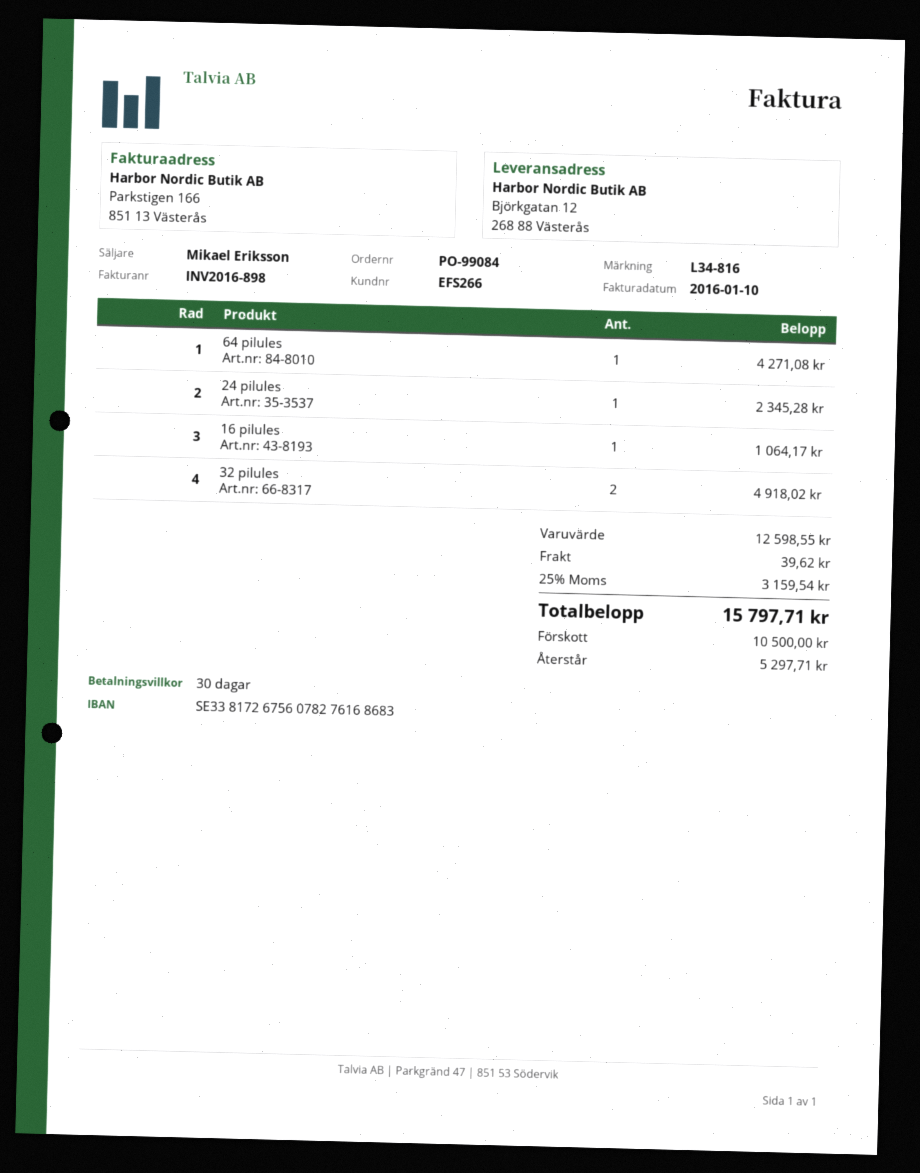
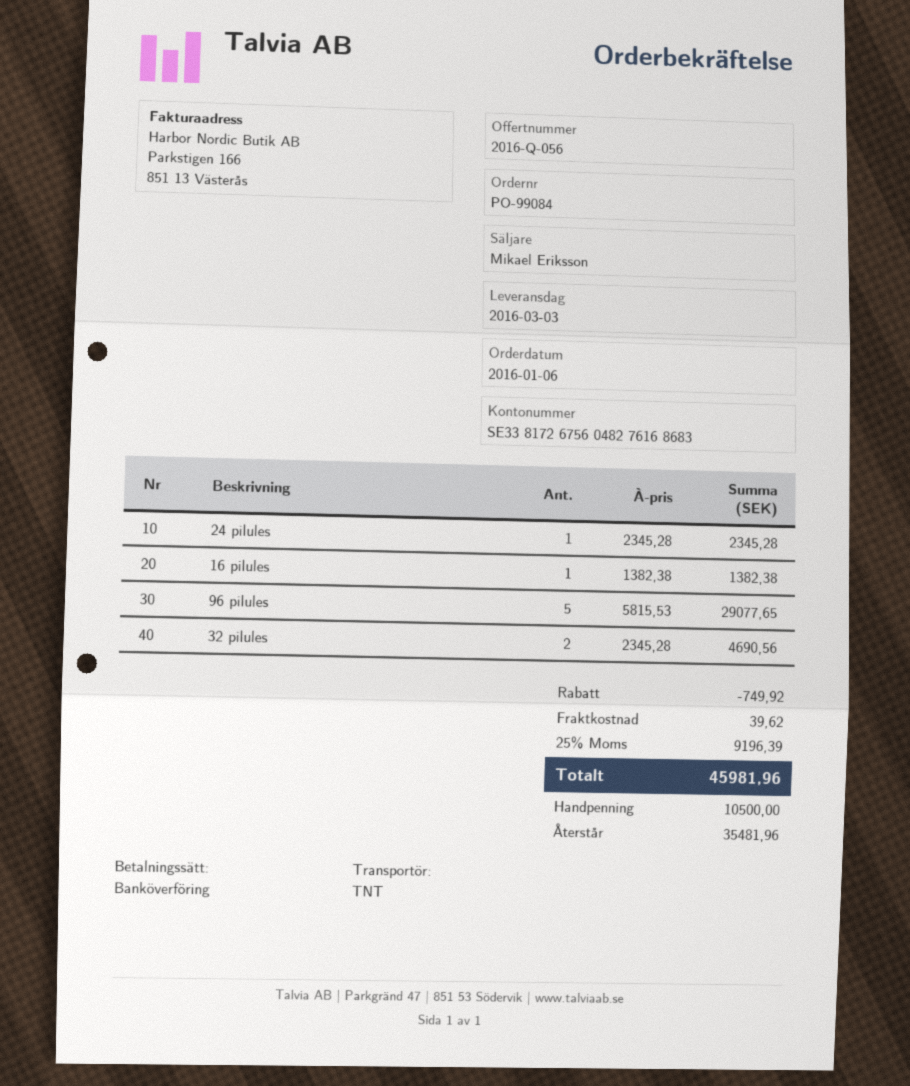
bank account: SE3381726756078276168683 -> SE3381726756048276168683
64 pilules: 1 for 4271.08 -> none
16 pilules: 1 for 1064.17 -> 1 for 1382.38
32 pilules: 2 for 4918.02 -> 2 for 4690.56
96 pilules: none -> 5 for 29077.65
discount: none -> 749.92
tax: 25% = 3159.54 -> 25% = 9196.39
total: 15797.71 -> 45981.96
balance: 5297.71 -> 35481.96

